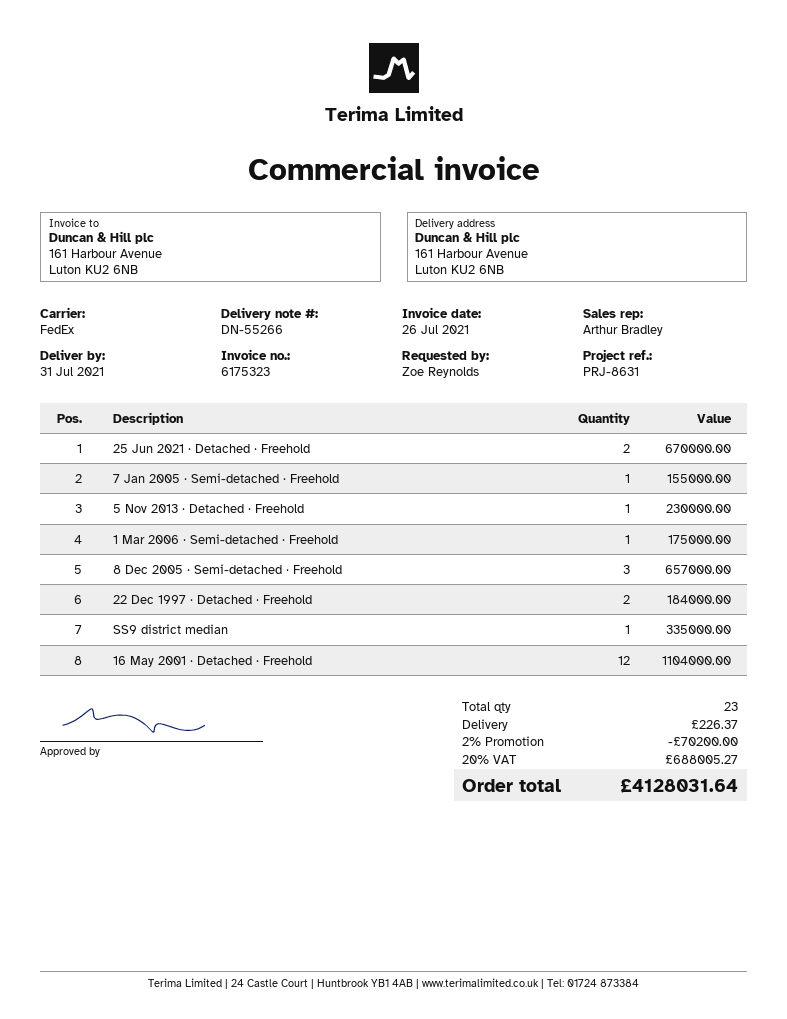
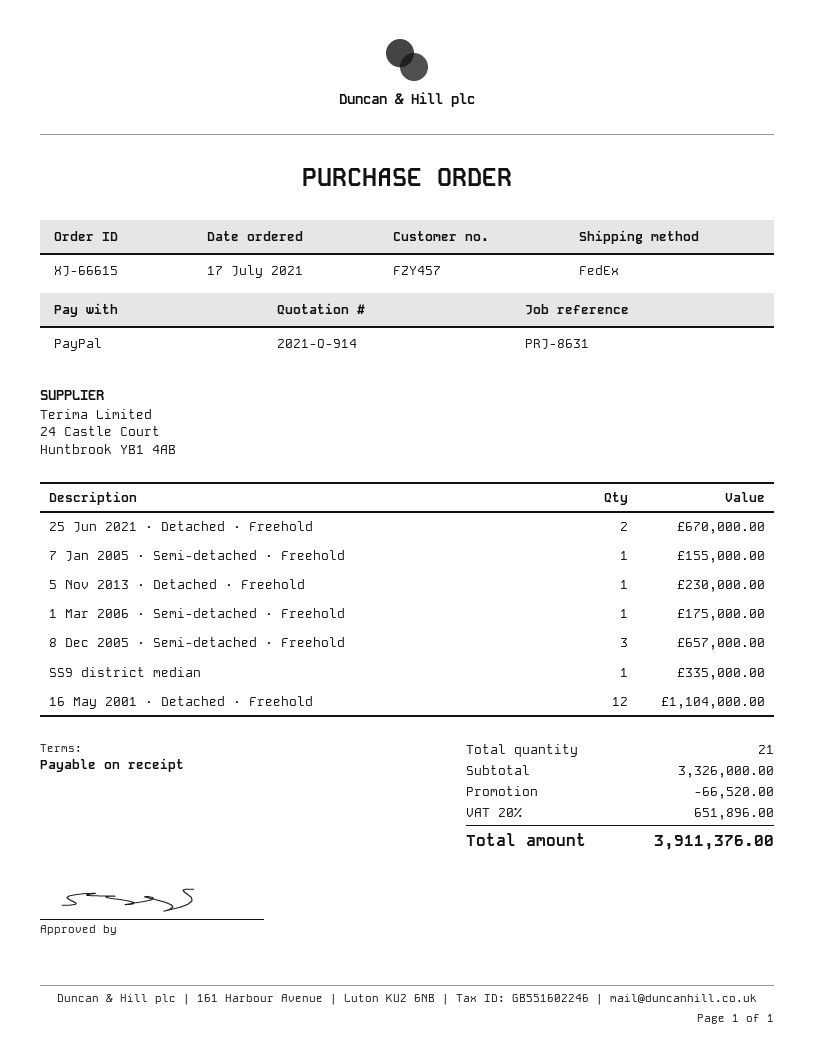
22 Dec 1997 · Detached · Freehold: 2 for 184000.00 -> none
total quantity: 23 -> 21
discount: 70200.00 -> 66520.00
shipping: 226.37 -> none
tax: 20% = 688005.27 -> 20% = 651896.00
total: 4128031.64 -> 3911376.00

